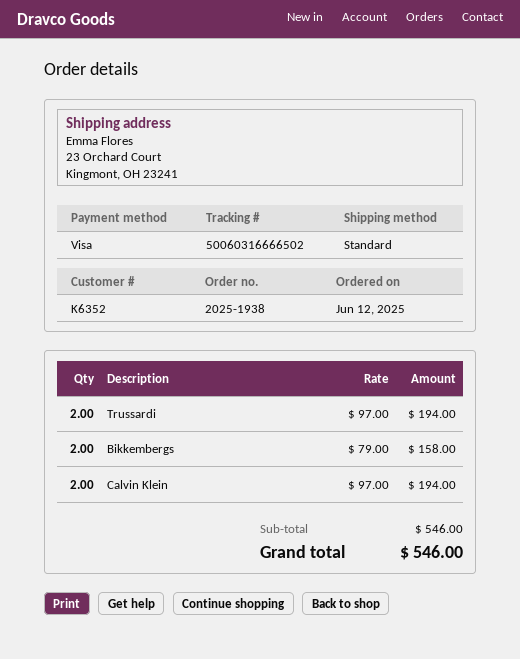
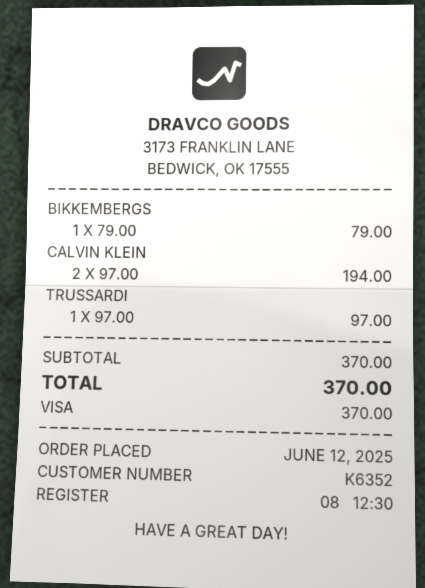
Trussardi: 2 x 97.00 = 194.00 -> 1 x 97.00 = 97.00
Bikkembergs: 2 x 79.00 = 158.00 -> 1 x 79.00 = 79.00
subtotal: 546.00 -> 370.00
total: 546.00 -> 370.00

